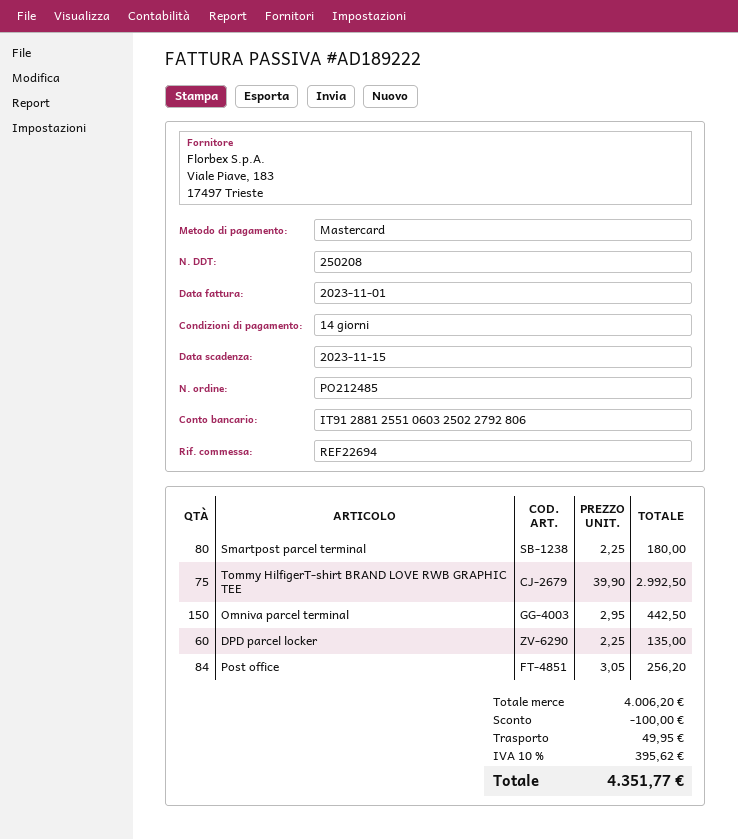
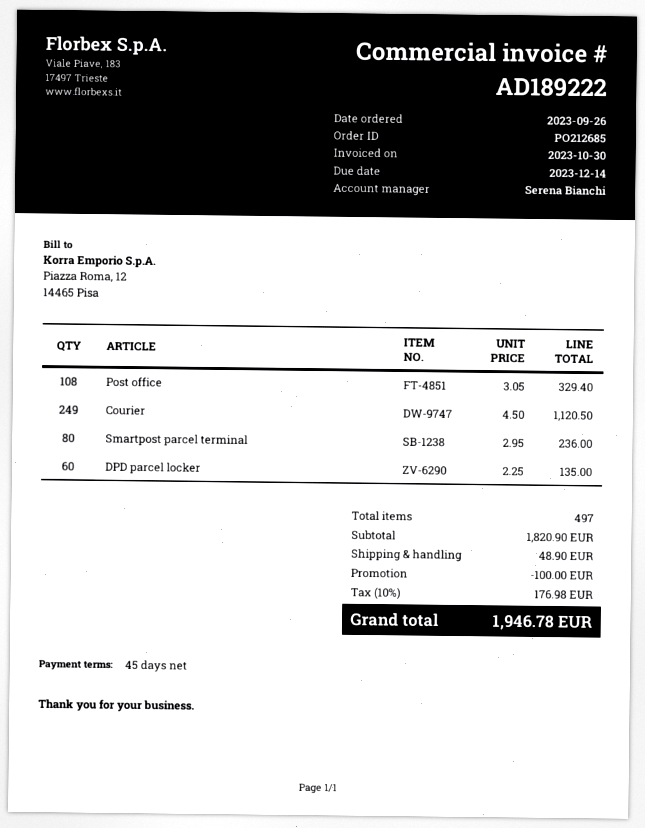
order number: PO212485 -> PO212685
invoice date: 2023-11-01 -> 2023-10-30
payment terms: 14 days -> 45 days
due date: 2023-11-15 -> 2023-12-14
Smartpost parcel terminal: 80 x 2.25 = 180.00 -> 80 x 2.95 = 236.00
Tommy HilfigerT-shirt BRAND LOVE RWB GRAPHIC TEE: 75 x 39.90 = 2992.50 -> none
Omniva parcel terminal: 150 x 2.95 = 442.50 -> none
Post office: 84 x 3.05 = 256.20 -> 108 x 3.05 = 329.40
Courier: none -> 249 x 4.50 = 1120.50
subtotal: 4006.20 -> 1820.90
shipping: 49.95 -> 48.90
tax: 10% = 395.62 -> 10% = 176.98
total: 4351.77 -> 1946.78

